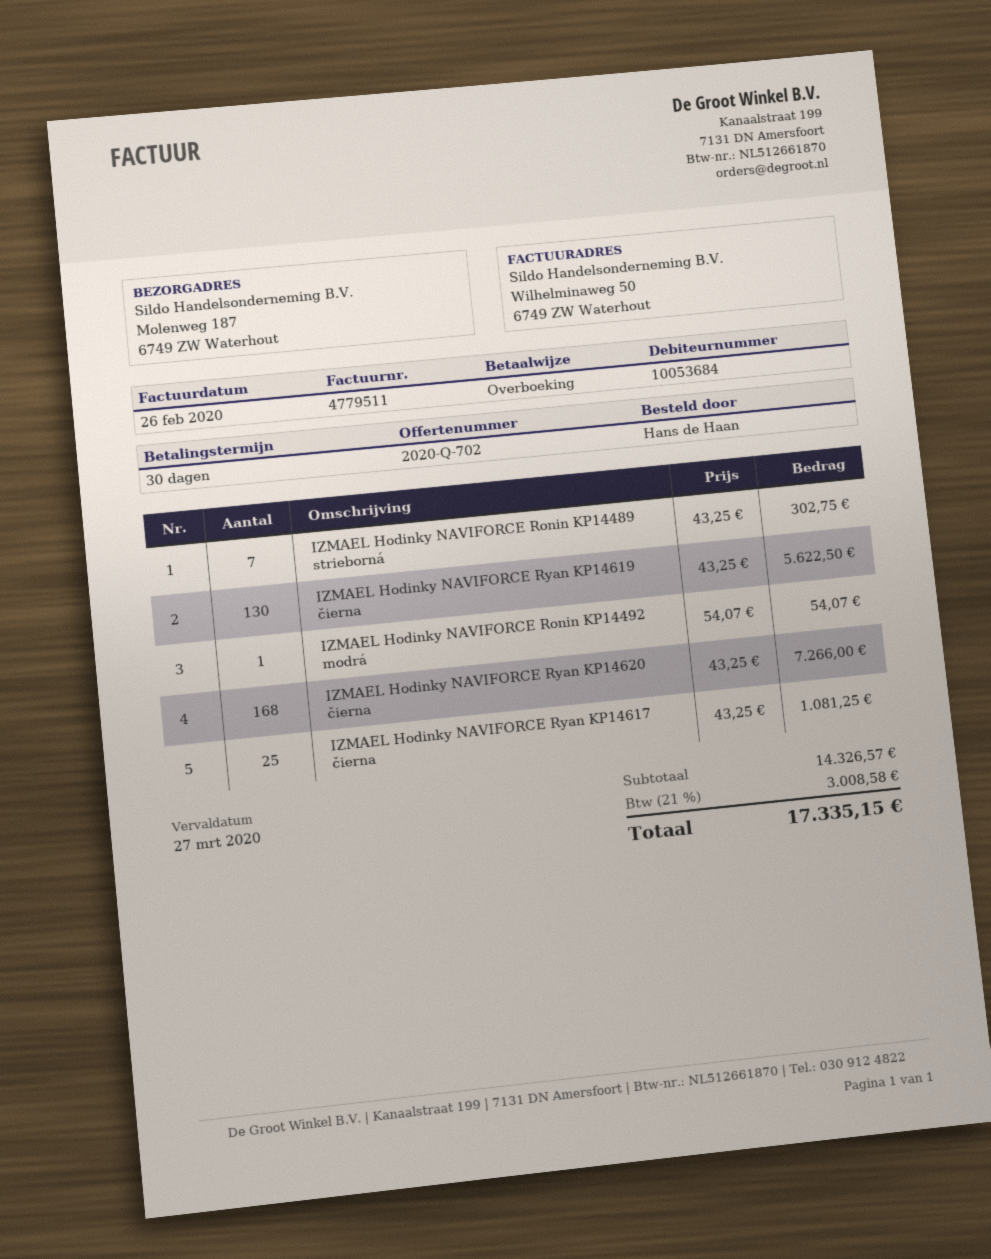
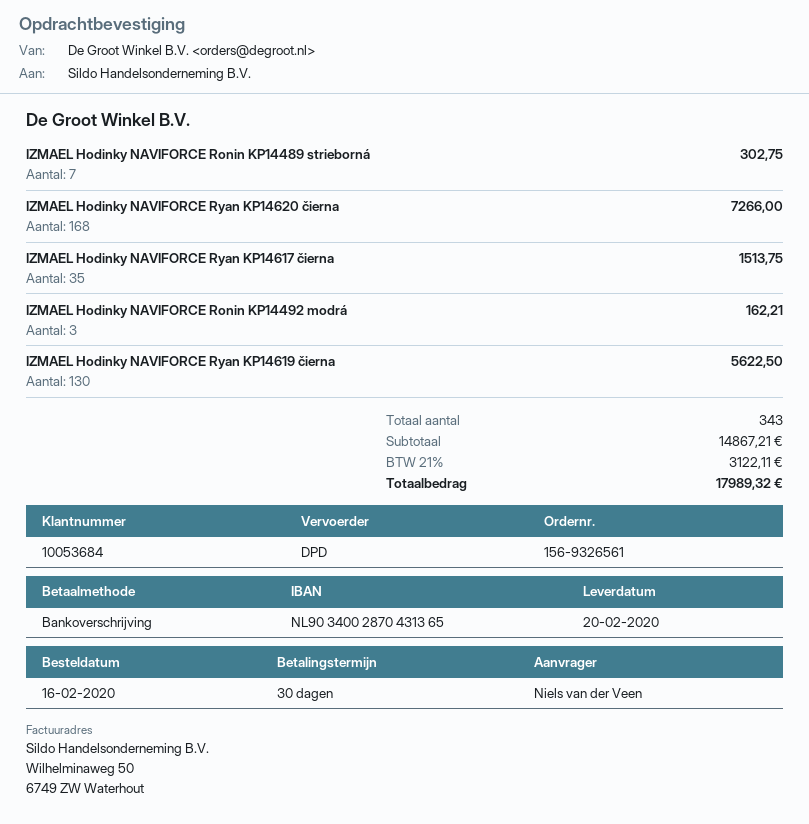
ordered by: Hans de Haan -> Niels van der Veen
IZMAEL Hodinky NAVIFORCE Ronin KP14492 modrá: 1 for 54.07 -> 3 for 162.21
IZMAEL Hodinky NAVIFORCE Ryan KP14617 čierna: 25 for 1081.25 -> 35 for 1513.75
subtotal: 14326.57 -> 14867.21
tax: 21% = 3008.58 -> 21% = 3122.11
total: 17335.15 -> 17989.32

